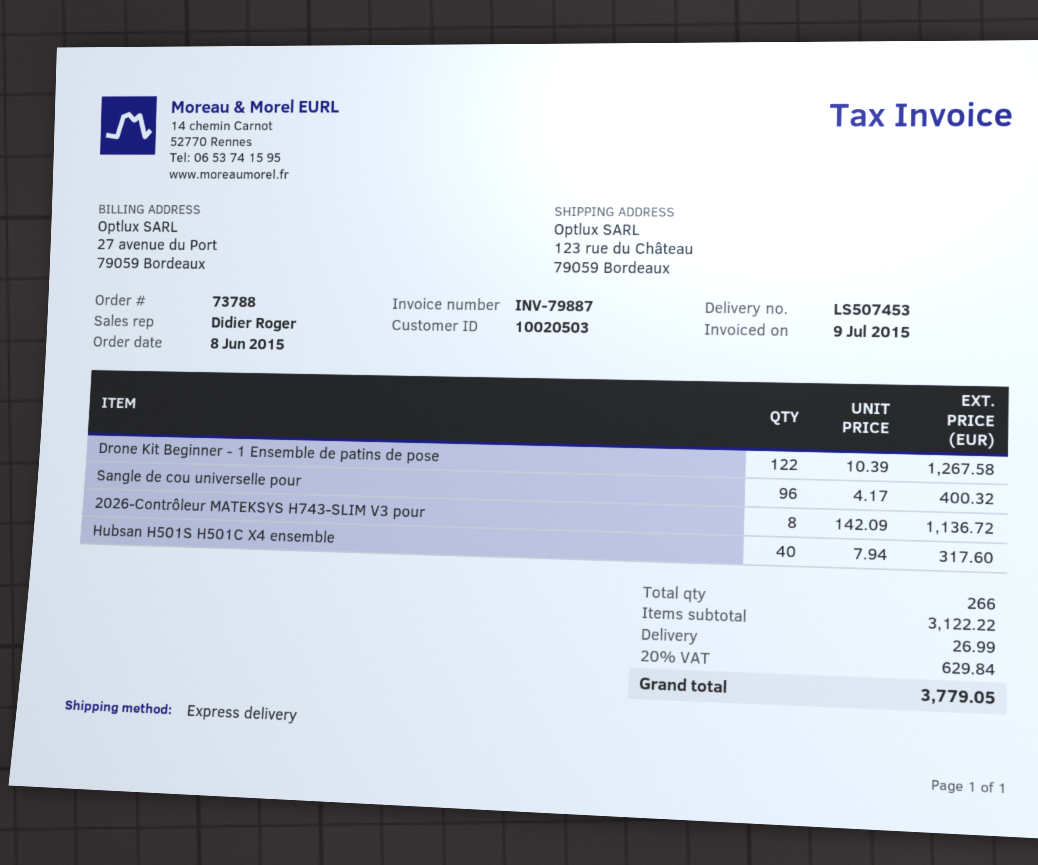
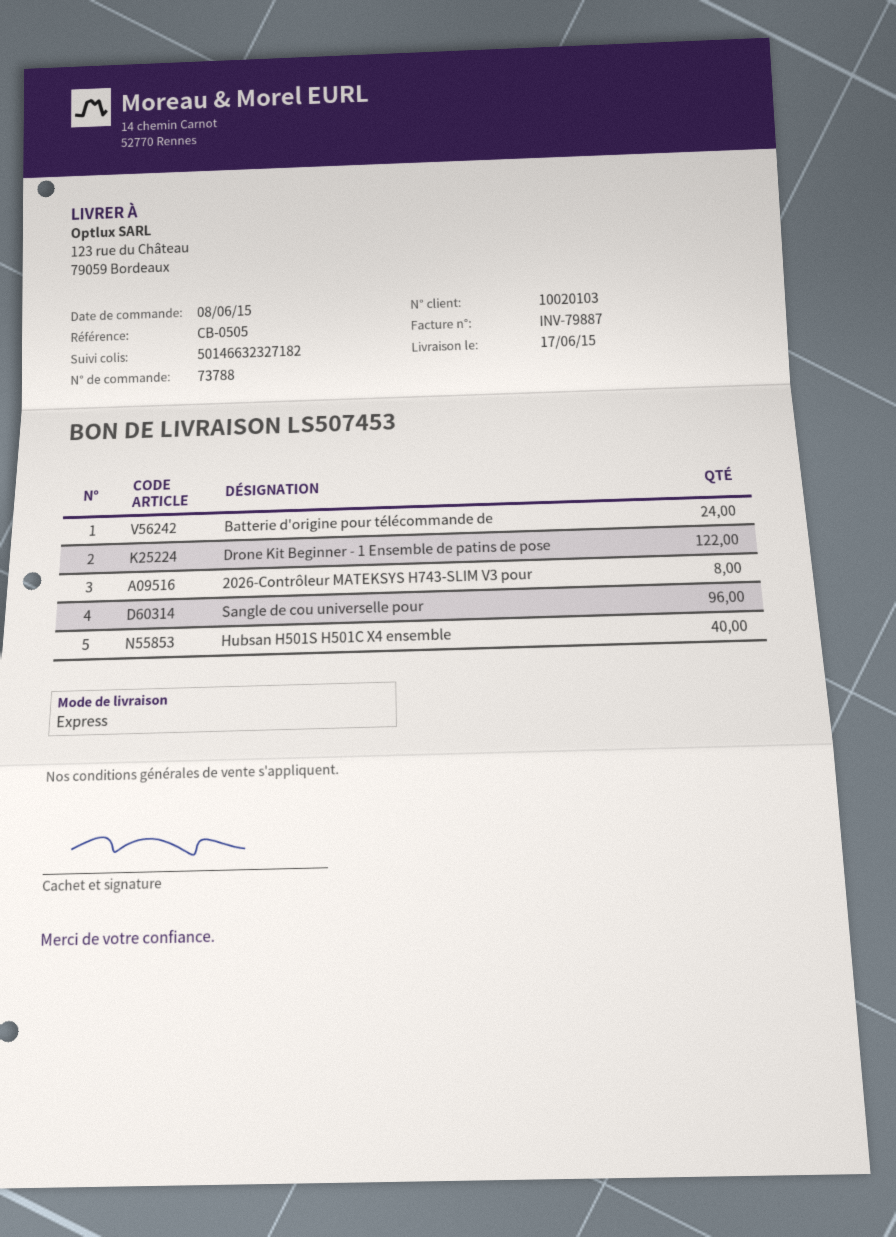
customer number: 10020503 -> 10020103
Batterie d'origine pour télécommande de: none -> 24

